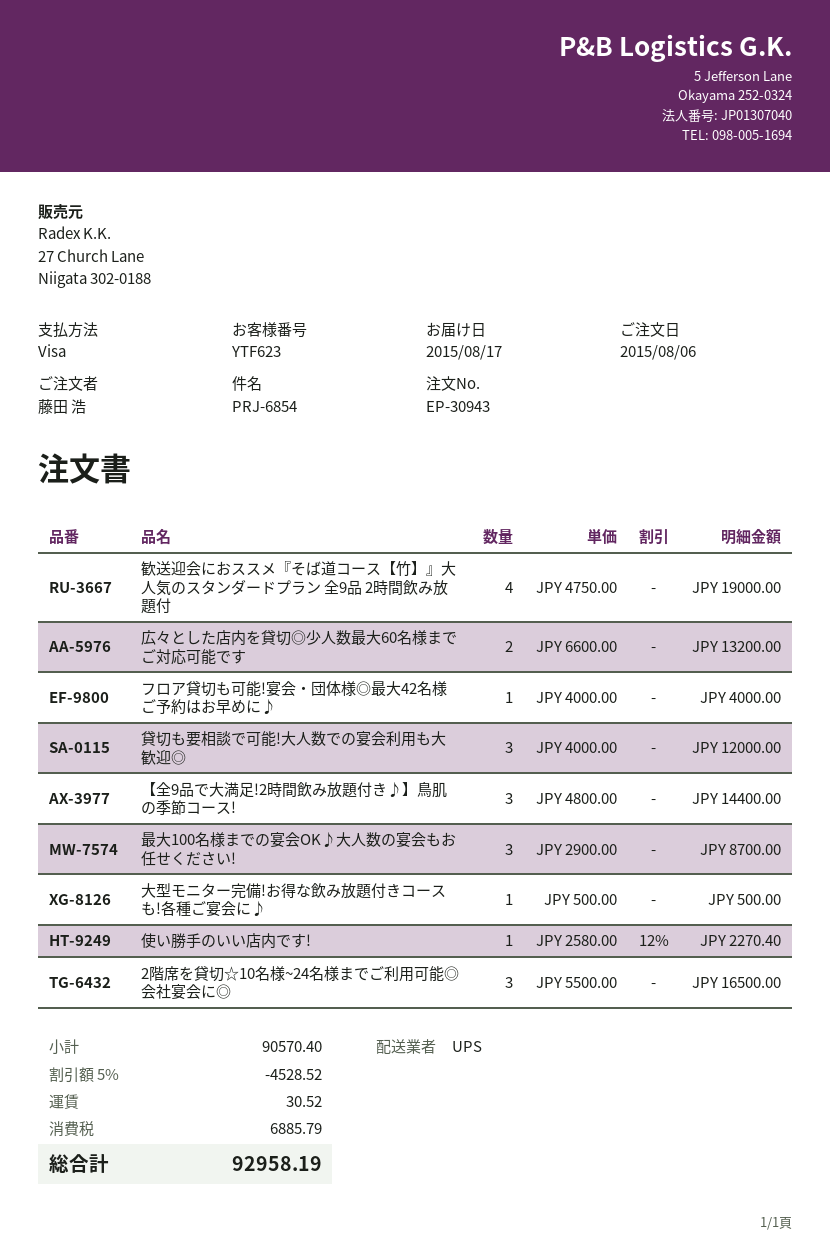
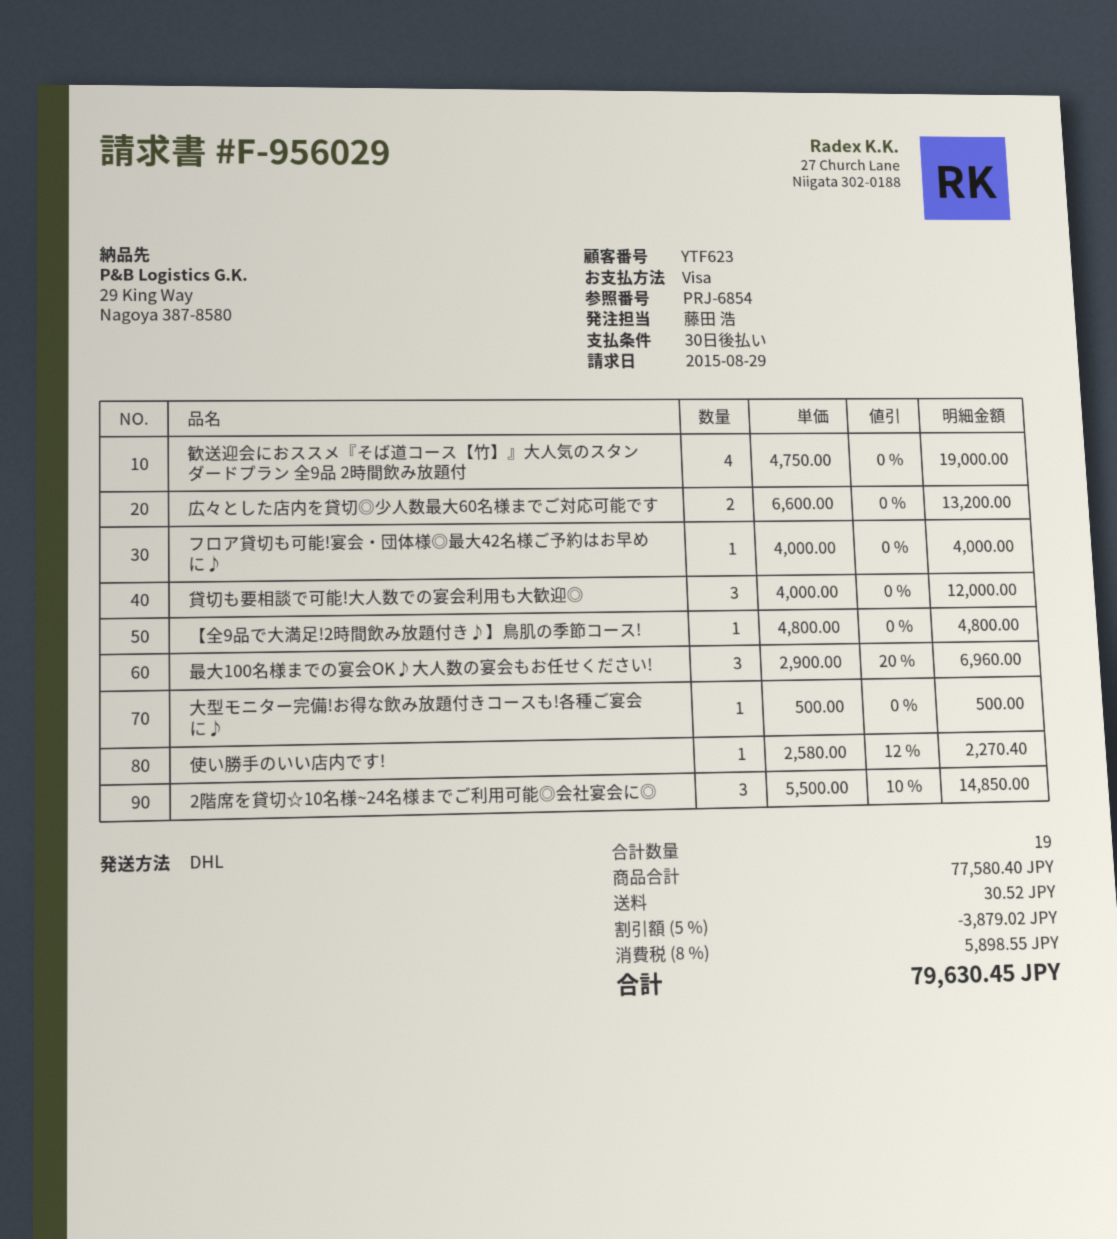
shipping method: UPS -> DHL
【全9品で大満足!2時間飲み放題付き♪】鳥肌の季節コース!: 3 x 4800.00 = 14400.00 -> 1 x 4800.00 = 4800.00
最大100名様までの宴会OK♪大人数の宴会もお任せください!: 3 x 2900.00 = 8700.00 -> 3 x 2900.00 - 20% = 6960.00
2階席を貸切☆10名様~24名様までご利用可能◎会社宴会に◎: 3 x 5500.00 = 16500.00 -> 3 x 5500.00 - 10% = 14850.00
subtotal: 90570.40 -> 77580.40
discount: 5% = 4528.52 -> 5% = 3879.02
tax: 6885.79 -> 5898.55
total: 92958.19 -> 79630.45

